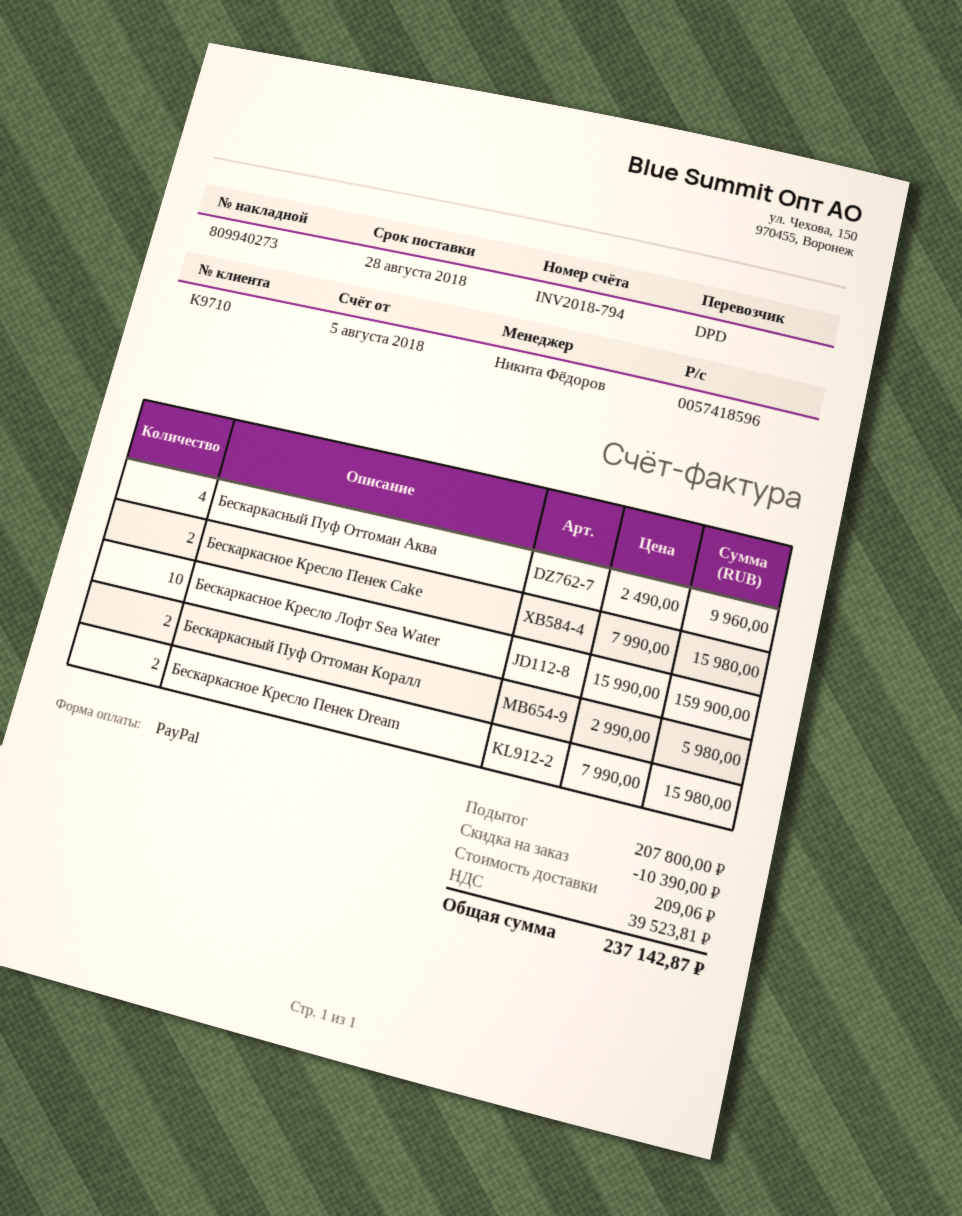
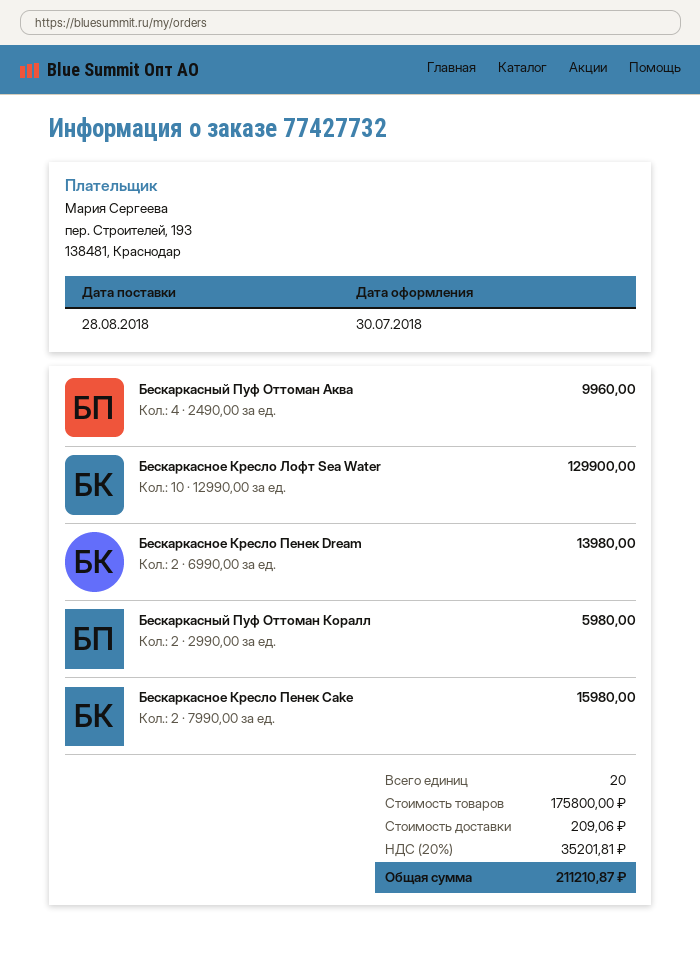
Бескаркасное Кресло Лофт Sea Water: 10 x 15990.00 = 159900.00 -> 10 x 12990.00 = 129900.00
Бескаркасное Кресло Пенек Dream: 2 x 7990.00 = 15980.00 -> 2 x 6990.00 = 13980.00
subtotal: 207800.00 -> 175800.00
discount: 10390.00 -> none
tax: 39523.81 -> 35201.81
total: 237142.87 -> 211210.87

